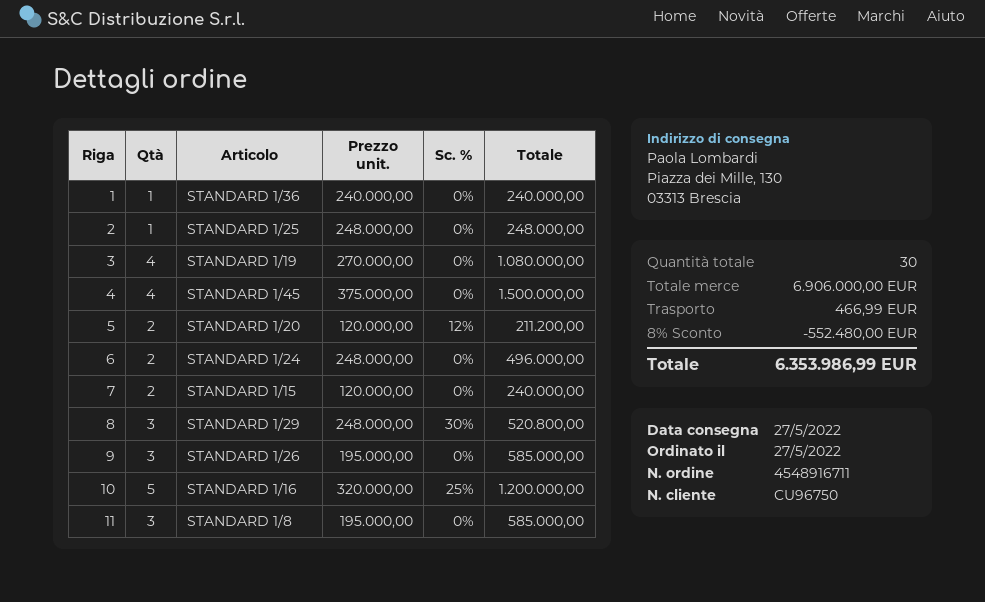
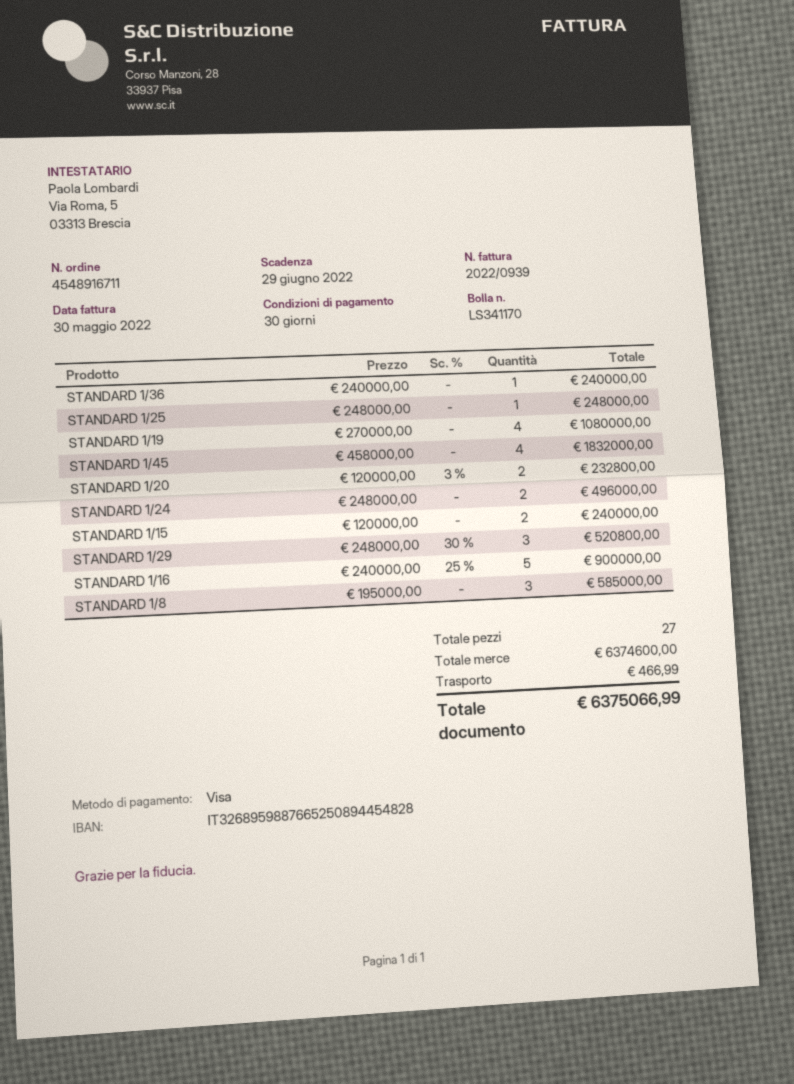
STANDARD 1/45: 4 x 375000.00 = 1500000.00 -> 4 x 458000.00 = 1832000.00
STANDARD 1/20: 2 x 120000.00 - 12% = 211200.00 -> 2 x 120000.00 - 3% = 232800.00
STANDARD 1/26: 3 x 195000.00 = 585000.00 -> none
STANDARD 1/16: 5 x 320000.00 - 25% = 1200000.00 -> 5 x 240000.00 - 25% = 900000.00
total quantity: 30 -> 27
subtotal: 6906000.00 -> 6374600.00
discount: 8% = 552480.00 -> none
total: 6353986.99 -> 6375066.99

